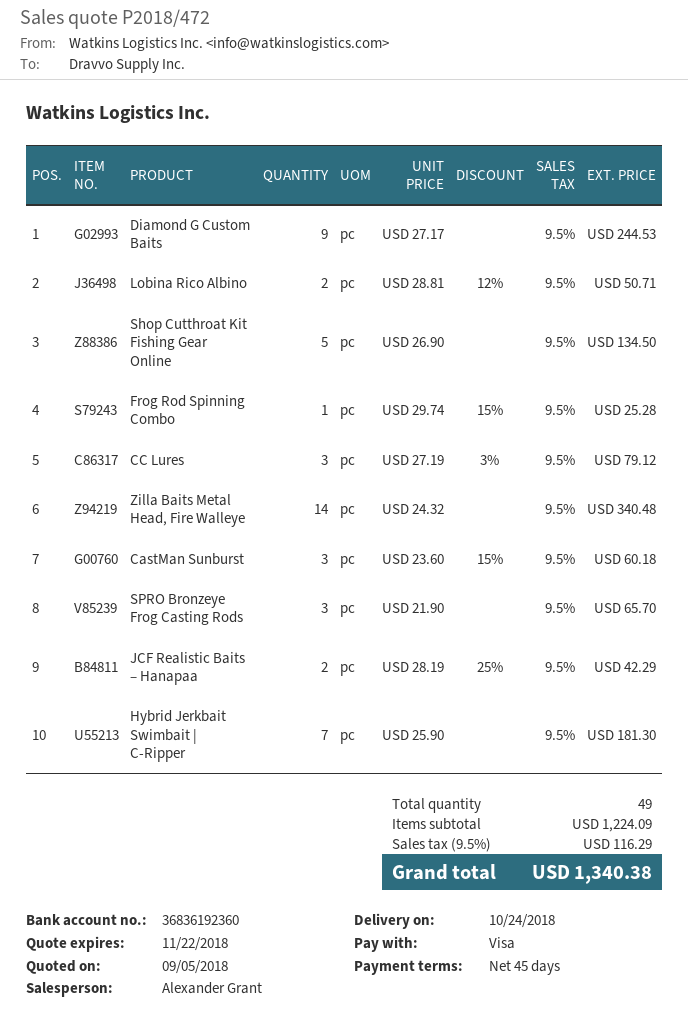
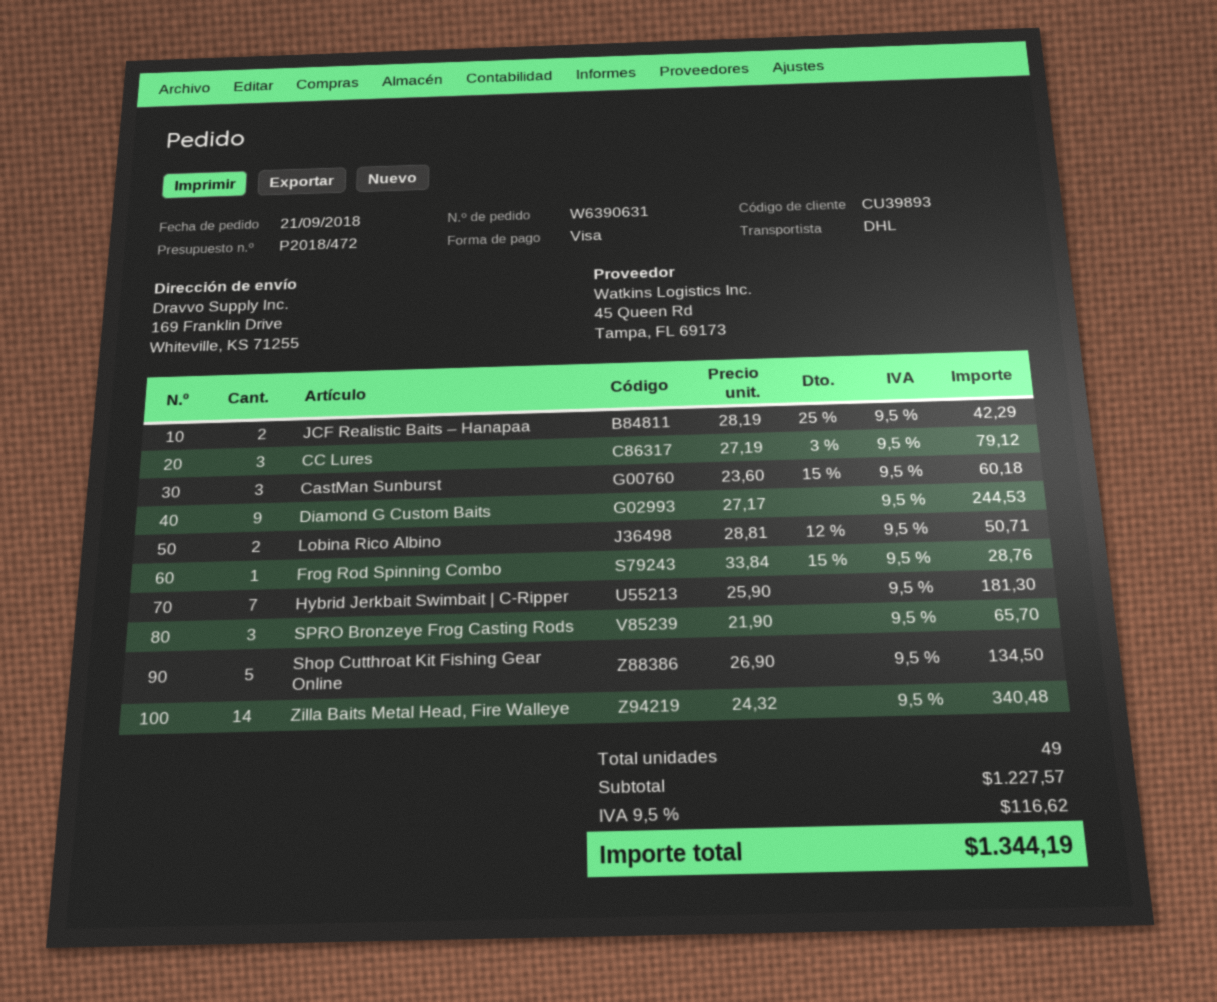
Frog Rod Spinning Combo: 1 x 29.74 - 15% = 25.28 -> 1 x 33.84 - 15% = 28.76
subtotal: 1224.09 -> 1227.57
tax: 9.5% = 116.29 -> 9.5% = 116.62
total: 1340.38 -> 1344.19

